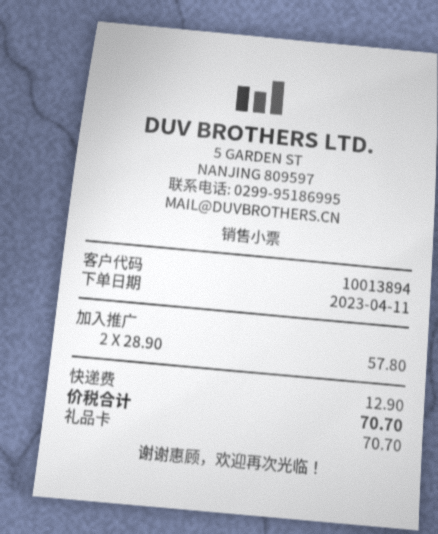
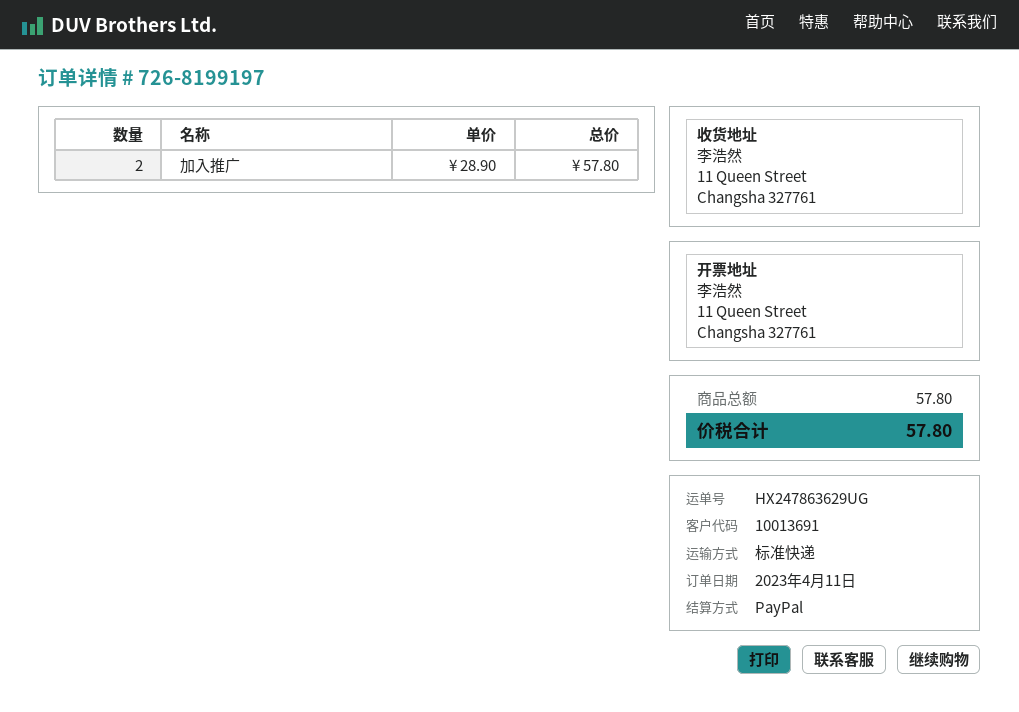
customer number: 10013894 -> 10013691
payment method: gift card -> PayPal
shipping: 12.90 -> none
total: 70.70 -> 57.80

